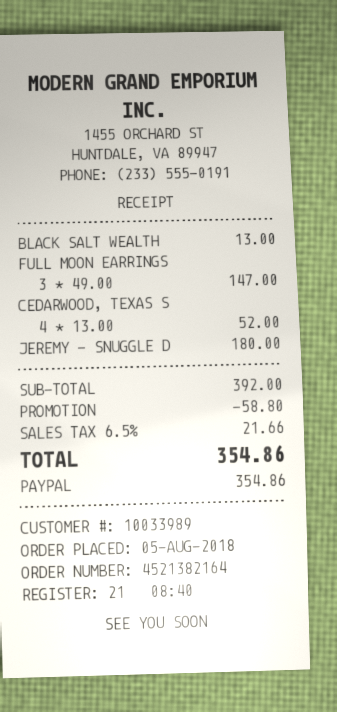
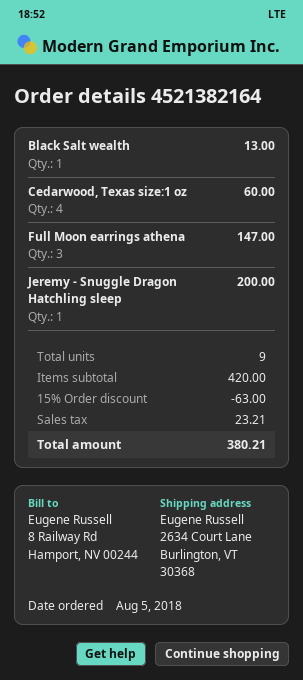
CEDARWOOD, TEXAS S: 4 for 52.00 -> 4 for 60.00
JEREMY - SNUGGLE D: 1 for 180.00 -> 1 for 200.00
subtotal: 392.00 -> 420.00
discount: 58.80 -> 63.00
tax: 21.66 -> 23.21
total: 354.86 -> 380.21

